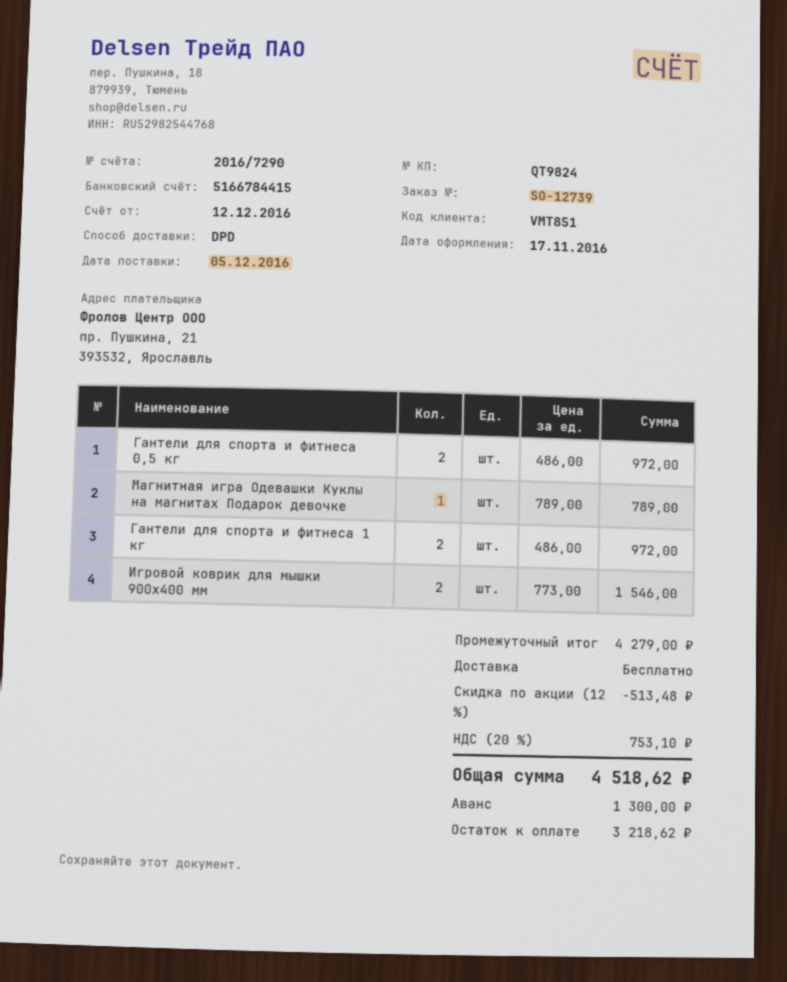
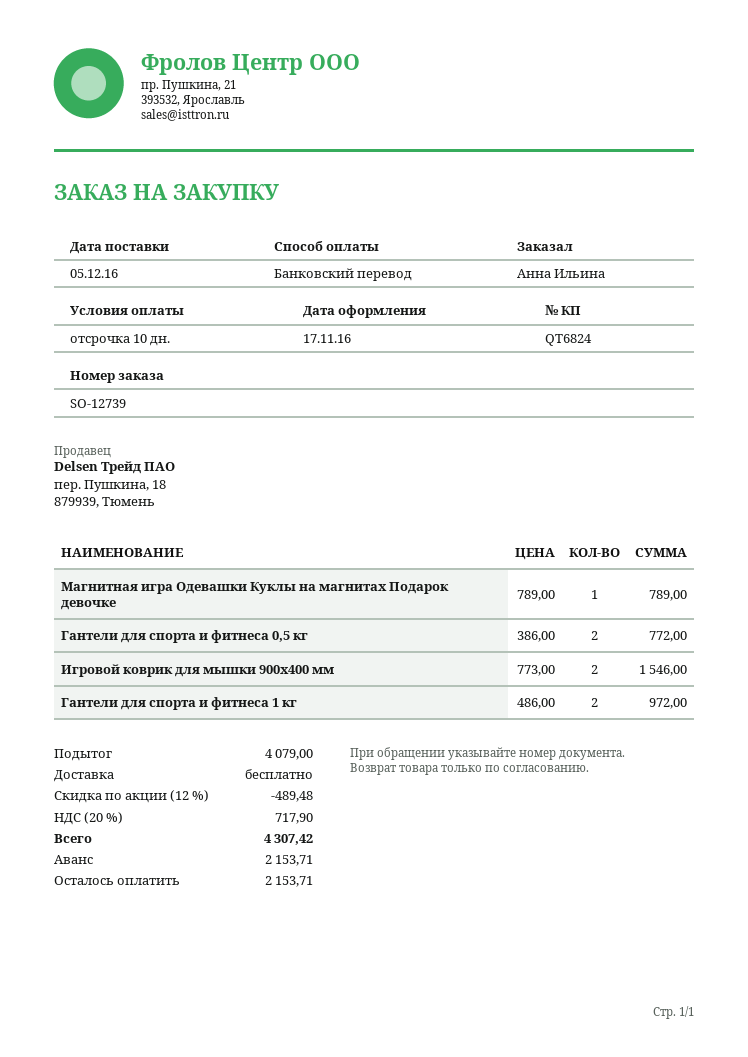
quote number: QT9824 -> QT6824
Гантели для спорта и фитнеса 0,5 кг: 2 x 486.00 = 972.00 -> 2 x 386.00 = 772.00
subtotal: 4279.00 -> 4079.00
discount: 12% = 513.48 -> 12% = 489.48
tax: 20% = 753.10 -> 20% = 717.90
total: 4518.62 -> 4307.42
deposit: 1300.00 -> 2153.71
balance: 3218.62 -> 2153.71

